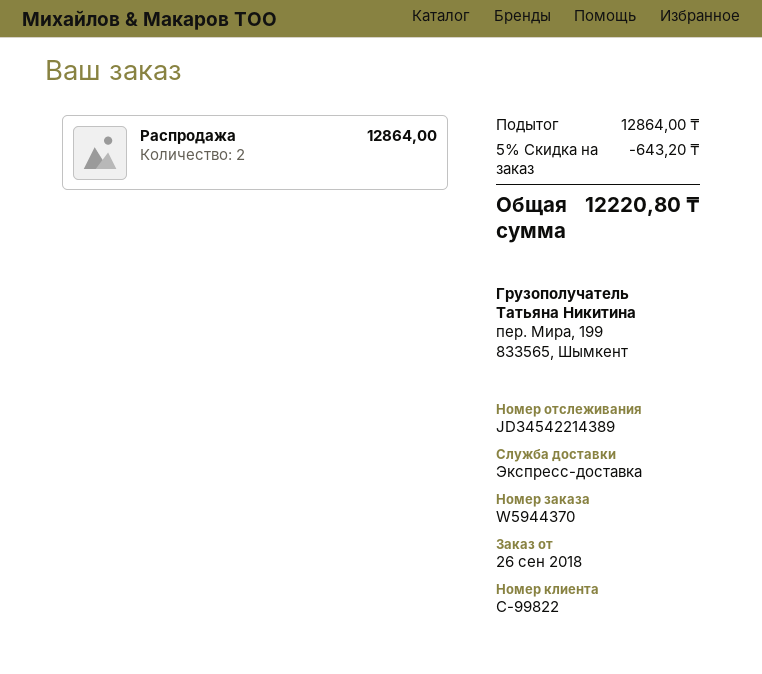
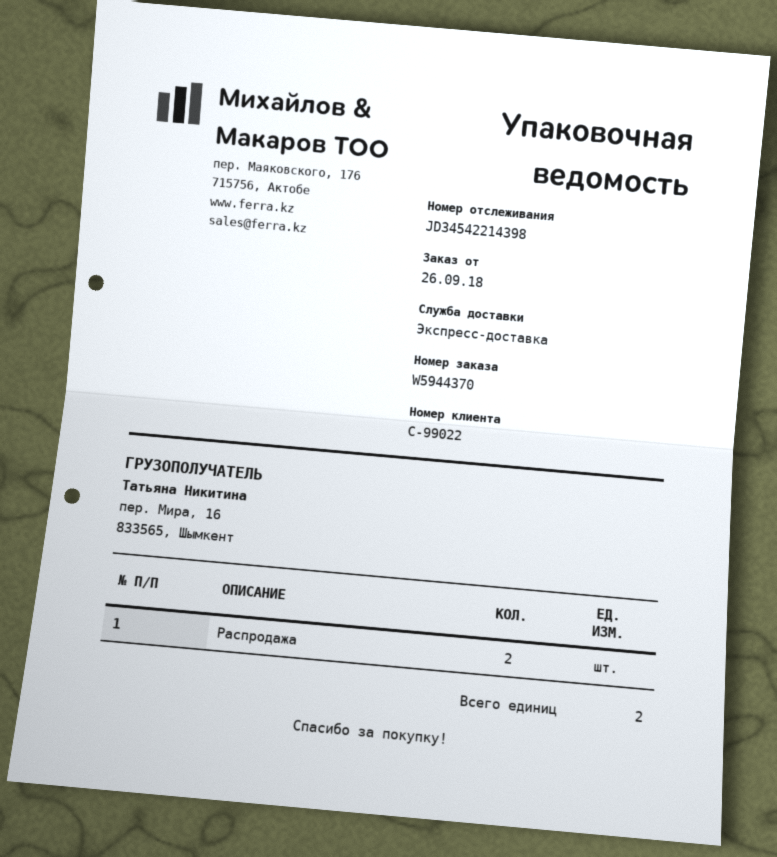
customer number: C-99822 -> C-99022
tracking number: JD34542214389 -> JD34542214398
ship to: пер. Мира, 199, 833565, Шымкент -> пер. Мира, 16, 833565, Шымкент

